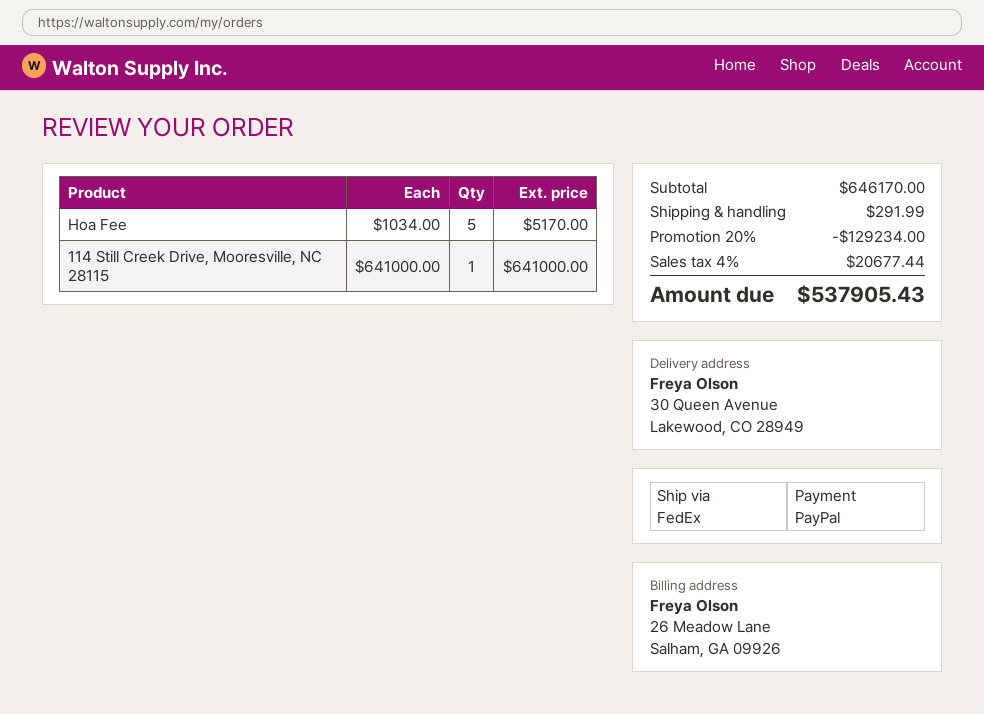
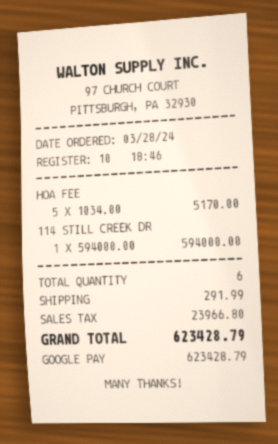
payment method: PayPal -> Google Pay
114 Still Creek Drive, Mooresville, NC 28115: 1 x 641000.00 = 641000.00 -> 1 x 594000.00 = 594000.00
discount: 20% = 129234.00 -> none
tax: 20677.44 -> 23966.80
total: 537905.43 -> 623428.79

